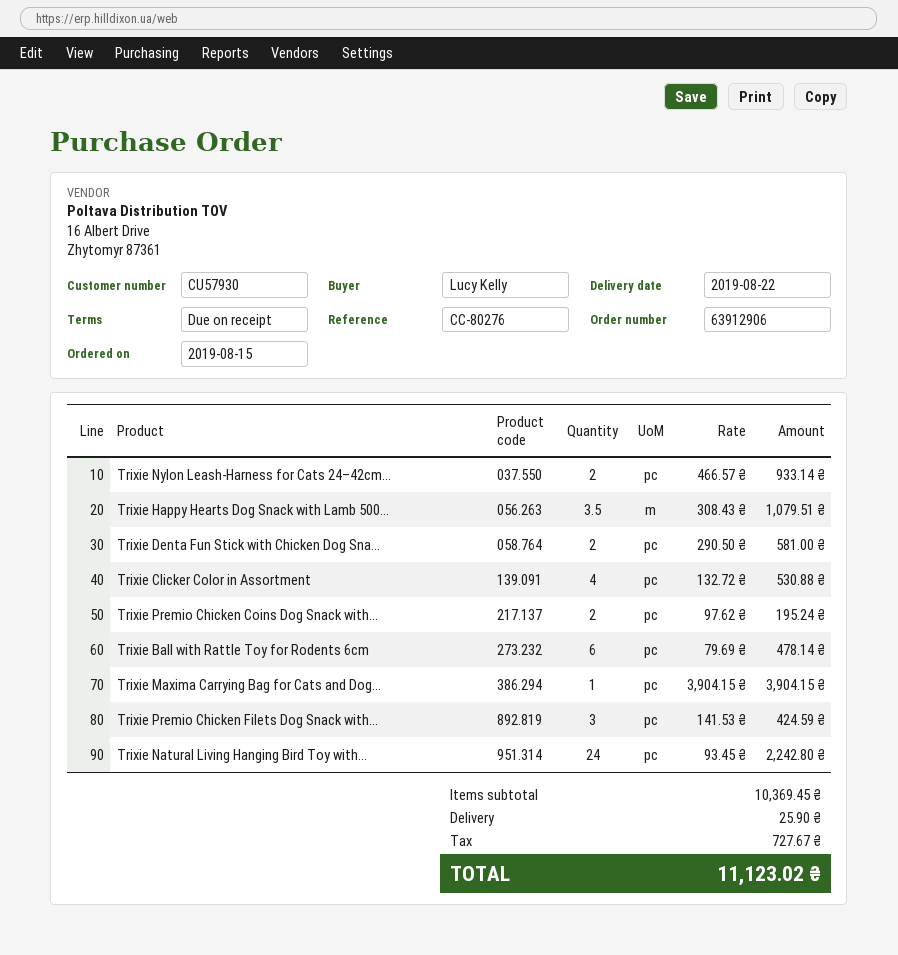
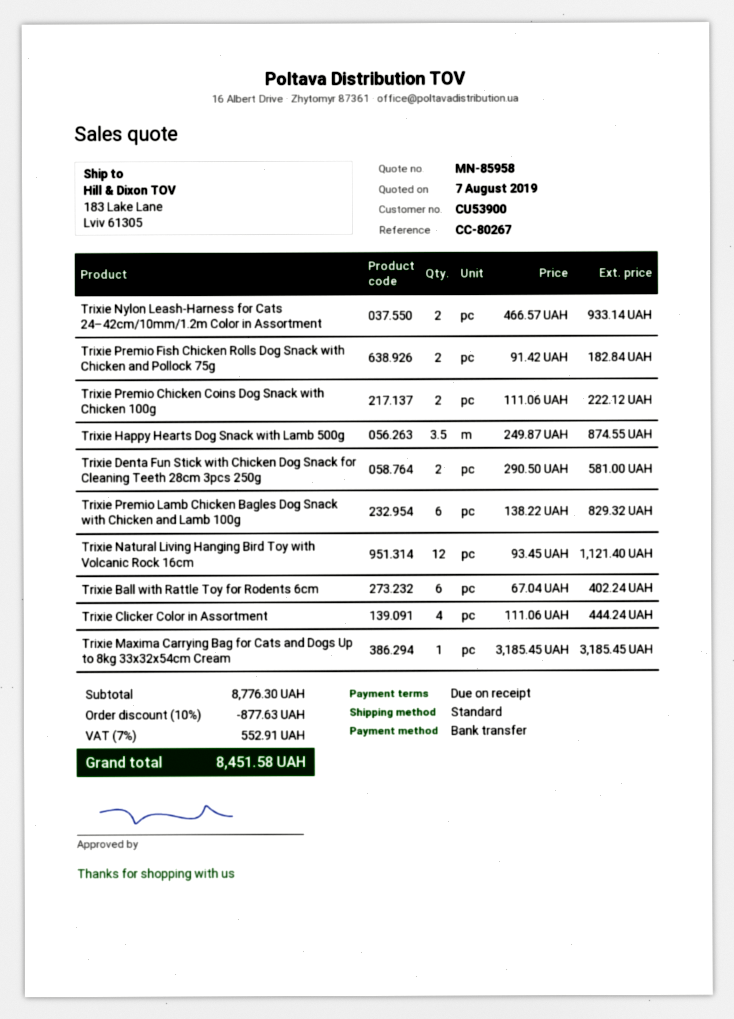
customer number: CU57930 -> CU53900
reference: CC-80276 -> CC-80267
Trixie Happy Hearts Dog Snack with Lamb 500...: 3.5 x 308.43 = 1079.51 -> 3.5 x 249.87 = 874.55
Trixie Clicker Color in Assortment: 4 x 132.72 = 530.88 -> 4 x 111.06 = 444.24
Trixie Premio Chicken Coins Dog Snack with...: 2 x 97.62 = 195.24 -> 2 x 111.06 = 222.12
Trixie Ball with Rattle Toy for Rodents 6cm: 6 x 79.69 = 478.14 -> 6 x 67.04 = 402.24
Trixie Maxima Carrying Bag for Cats and Dog...: 1 x 3904.15 = 3904.15 -> 1 x 3185.45 = 3185.45
Trixie Premio Chicken Filets Dog Snack with...: 3 x 141.53 = 424.59 -> none
Trixie Natural Living Hanging Bird Toy with...: 24 x 93.45 = 2242.80 -> 12 x 93.45 = 1121.40
Trixie Premio Fish Chicken Rolls Dog Snack with Chicken and Pollock 75g: none -> 2 x 91.42 = 182.84
Trixie Premio Lamb Chicken Bagles Dog Snack with Chicken and Lamb 100g: none -> 6 x 138.22 = 829.32
subtotal: 10369.45 -> 8776.30
discount: none -> 10% = 877.63
shipping: 25.90 -> none
tax: 727.67 -> 552.91
total: 11123.02 -> 8451.58

